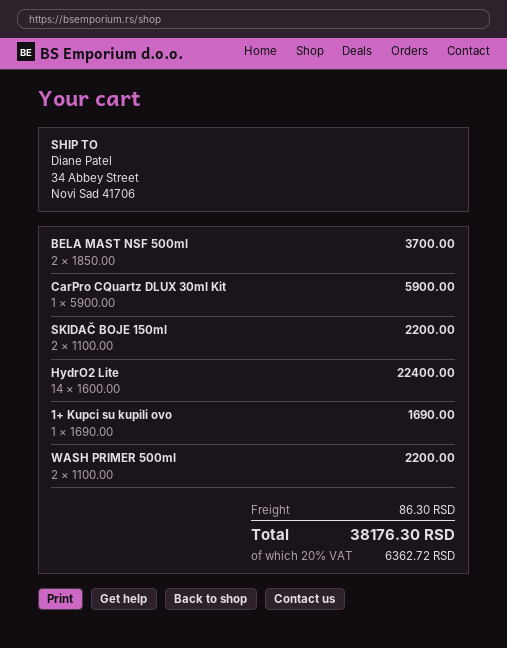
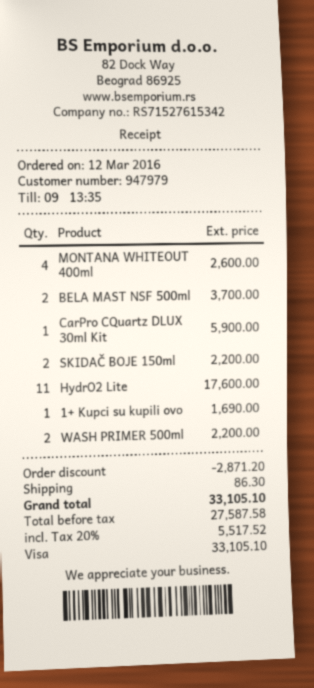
HydrO2 Lite: 14 for 22400.00 -> 11 for 17600.00
MONTANA WHITEOUT 400ml: none -> 4 for 2600.00
discount: none -> 2871.20
tax: 20% = 6362.72 -> 20% = 5517.52
total: 38176.30 -> 33105.10

